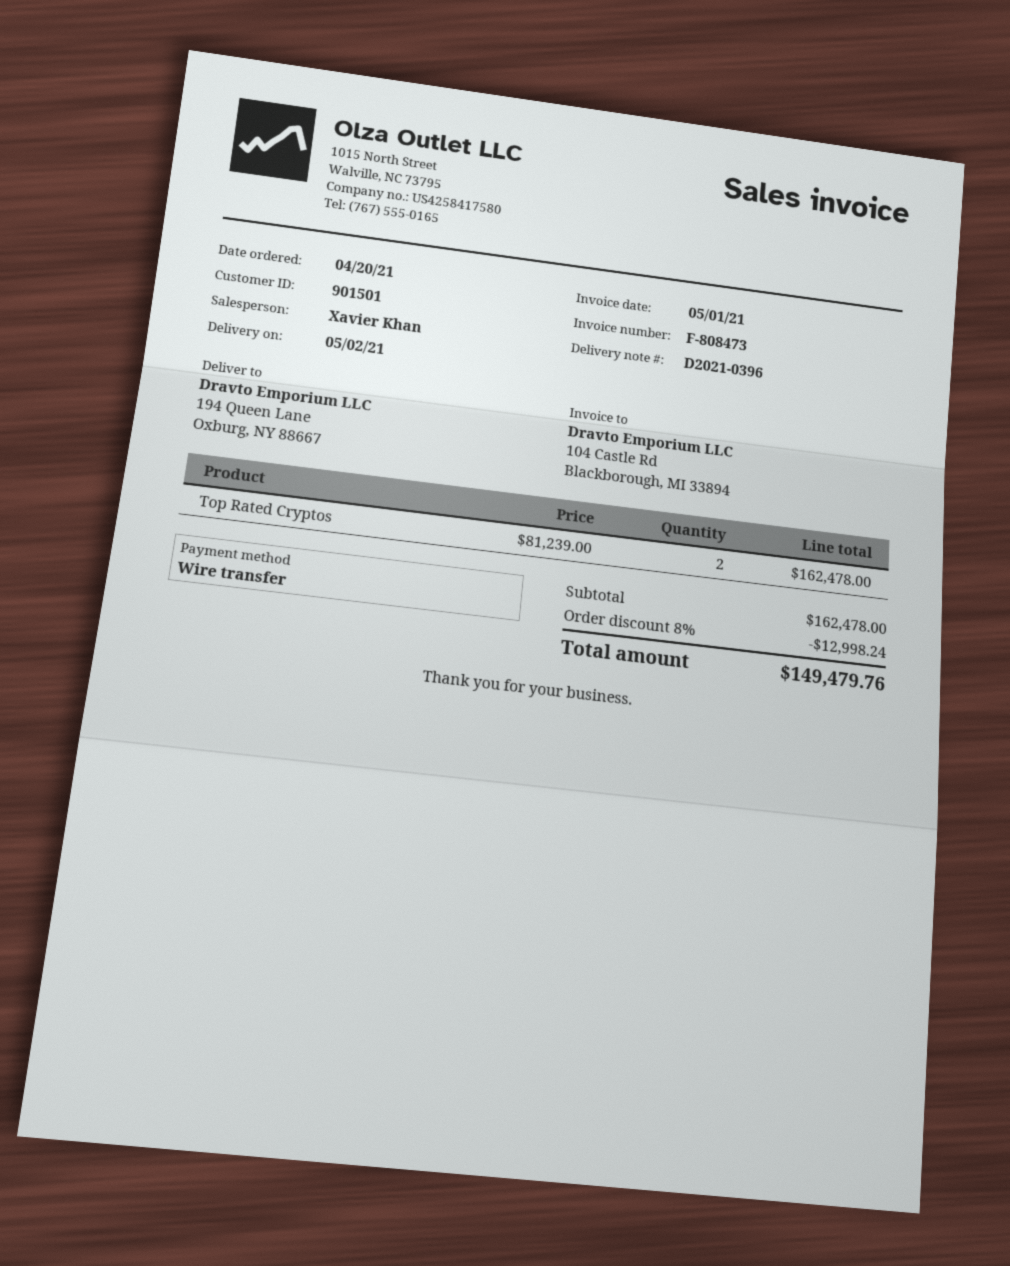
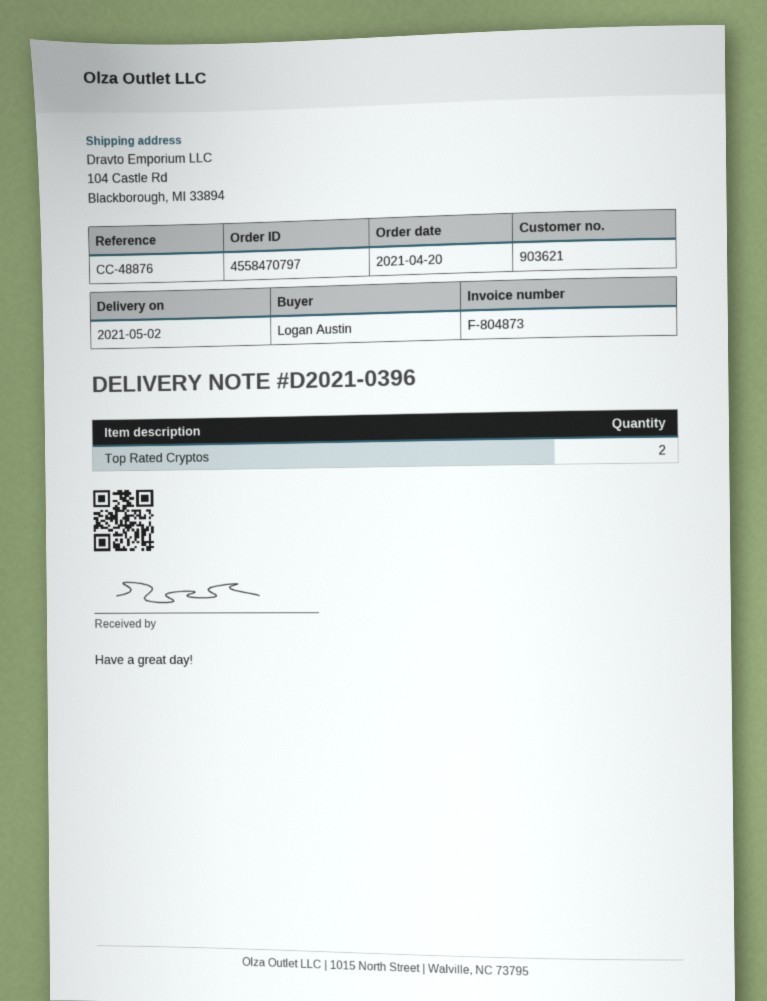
invoice number: F-808473 -> F-804873
customer number: 901501 -> 903621
ship to: 194 Queen Lane, Oxburg, NY 88667 -> 104 Castle Rd, Blackborough, MI 33894

